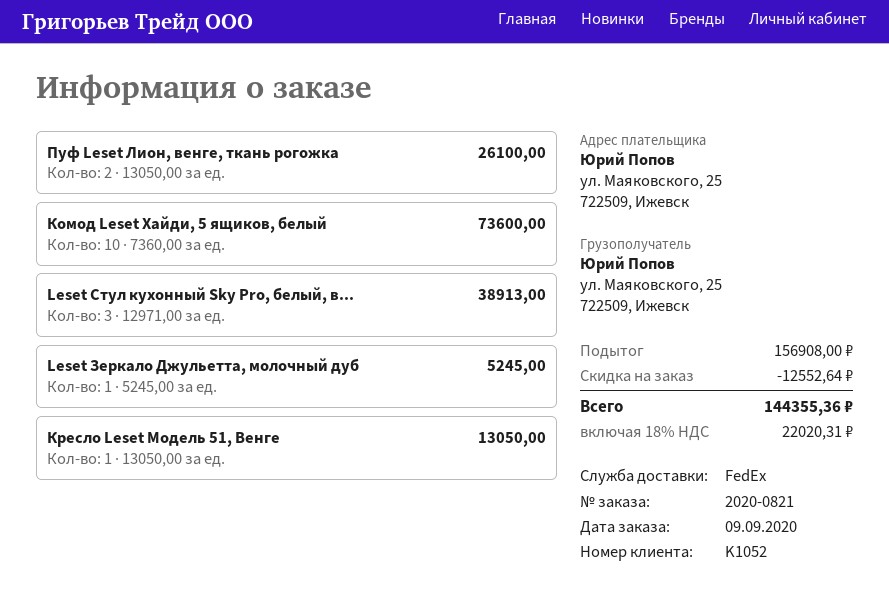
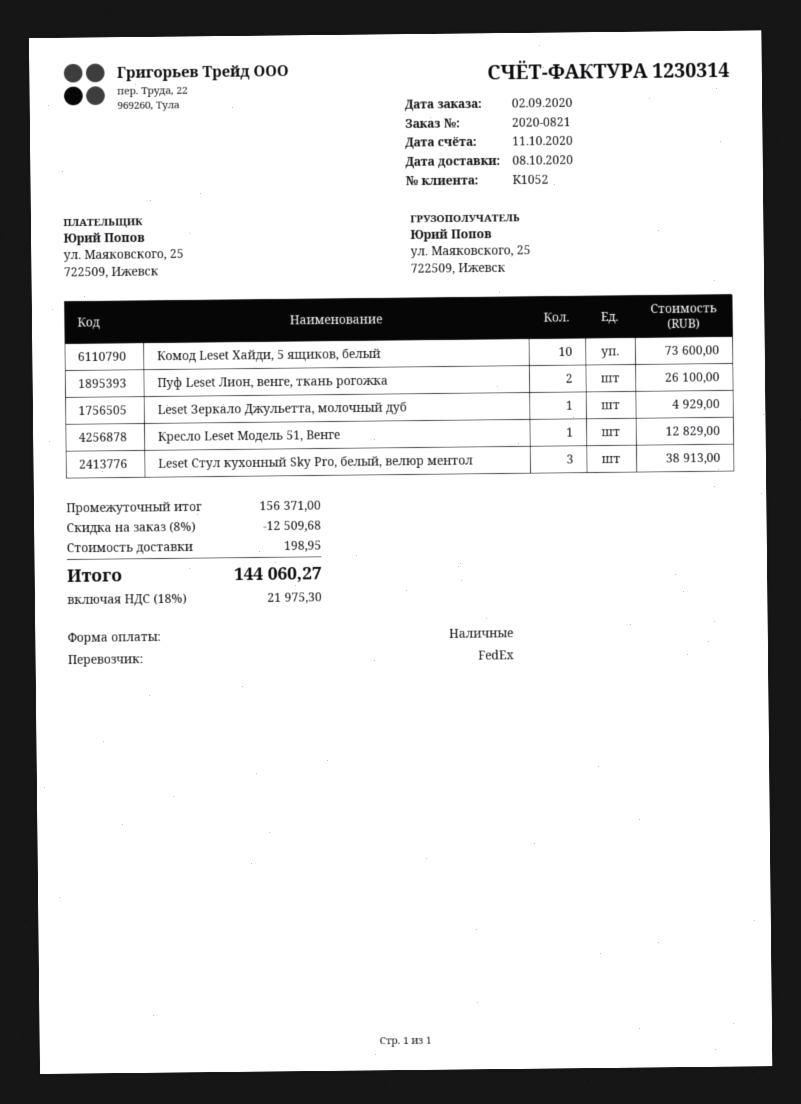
order date: 2020-09-09 -> 2020-09-02
Leset Зеркало Джульетта, молочный дуб: 1 for 5245.00 -> 1 for 4929.00
Кресло Leset Модель 51, Венге: 1 for 13050.00 -> 1 for 12829.00
subtotal: 156908.00 -> 156371.00
discount: 12552.64 -> 12509.68
shipping: none -> 198.95
tax: 18% = 22020.31 -> 18% = 21975.30
total: 144355.36 -> 144060.27

